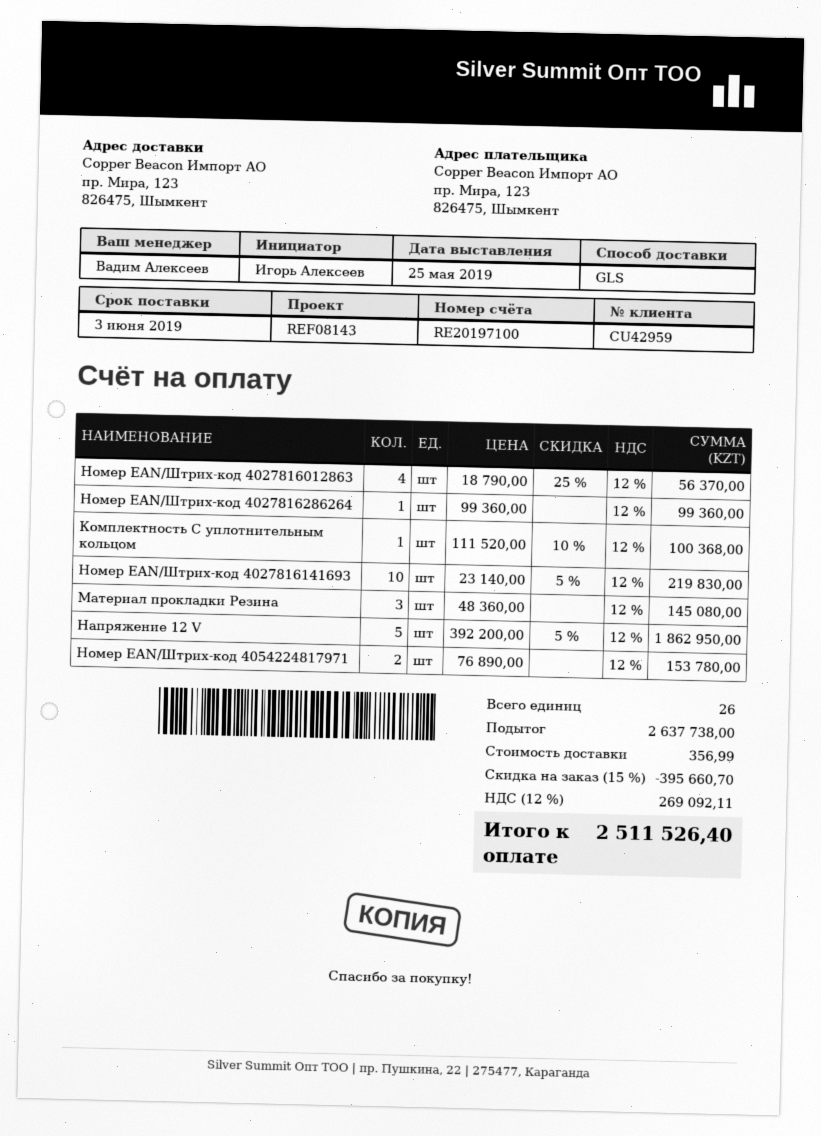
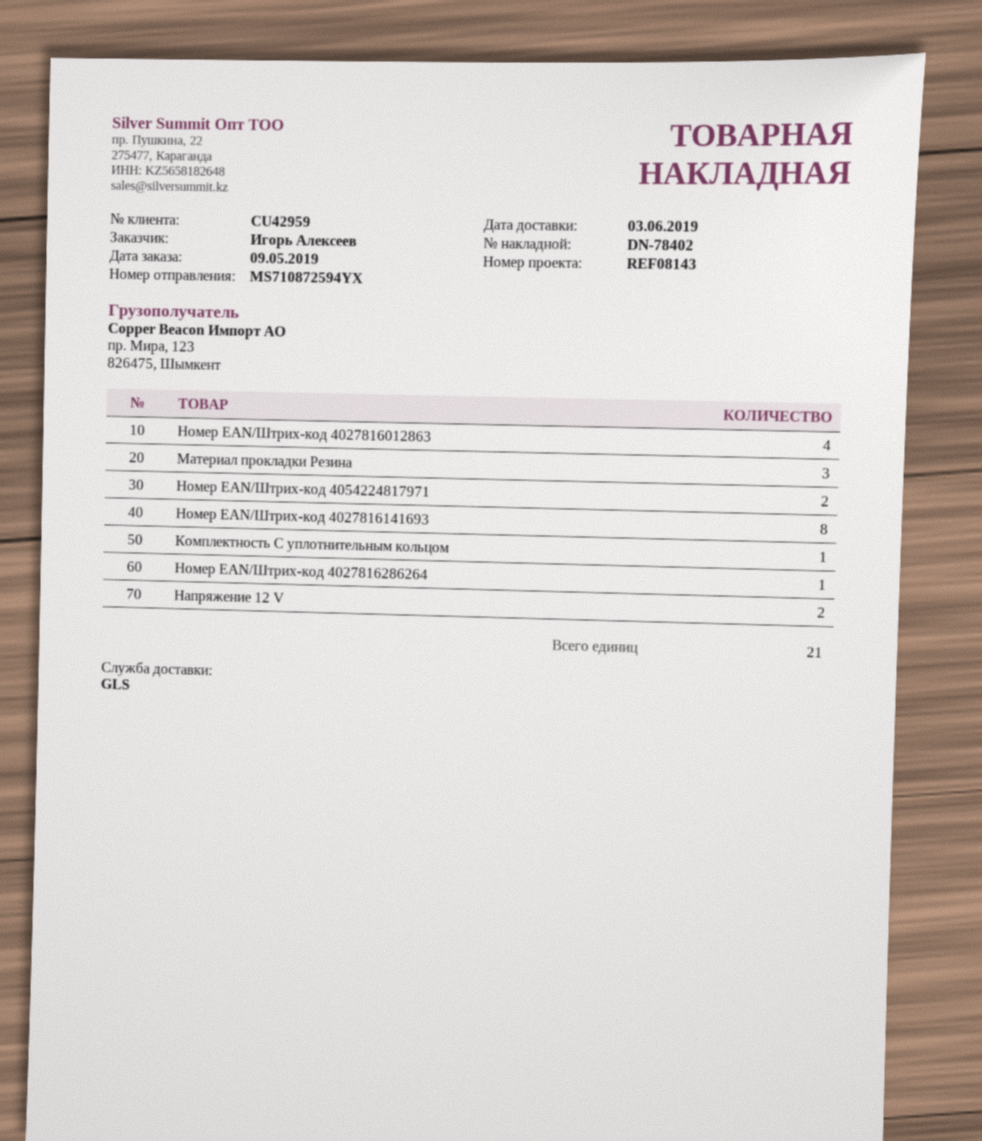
Номер EAN/Штрих-код 4027816141693: 10 -> 8
Напряжение 12 V: 5 -> 2
total quantity: 26 -> 21

